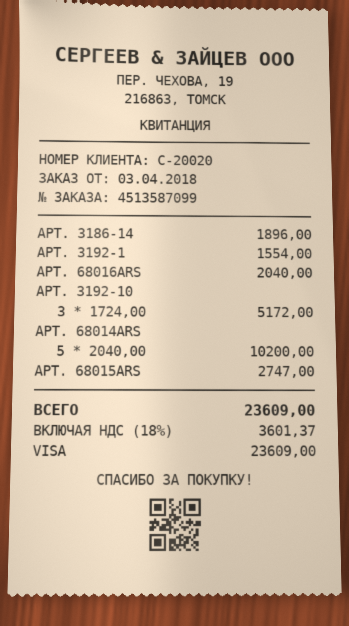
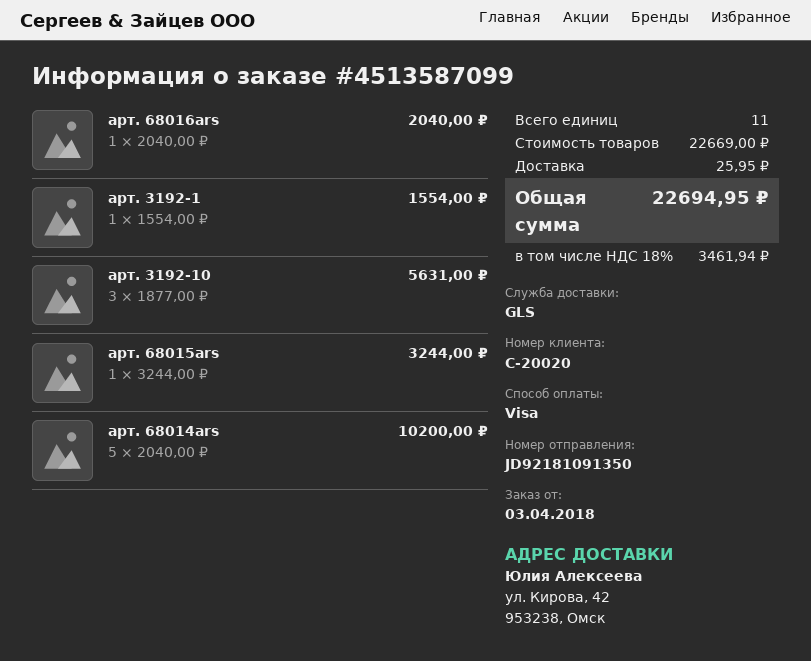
АРТ. 3186-14: 1 x 1896.00 = 1896.00 -> none
АРТ. 3192-10: 3 x 1724.00 = 5172.00 -> 3 x 1877.00 = 5631.00
АРТ. 68015ARS: 1 x 2747.00 = 2747.00 -> 1 x 3244.00 = 3244.00
shipping: none -> 25.95
tax: 18% = 3601.37 -> 18% = 3461.94
total: 23609.00 -> 22694.95

